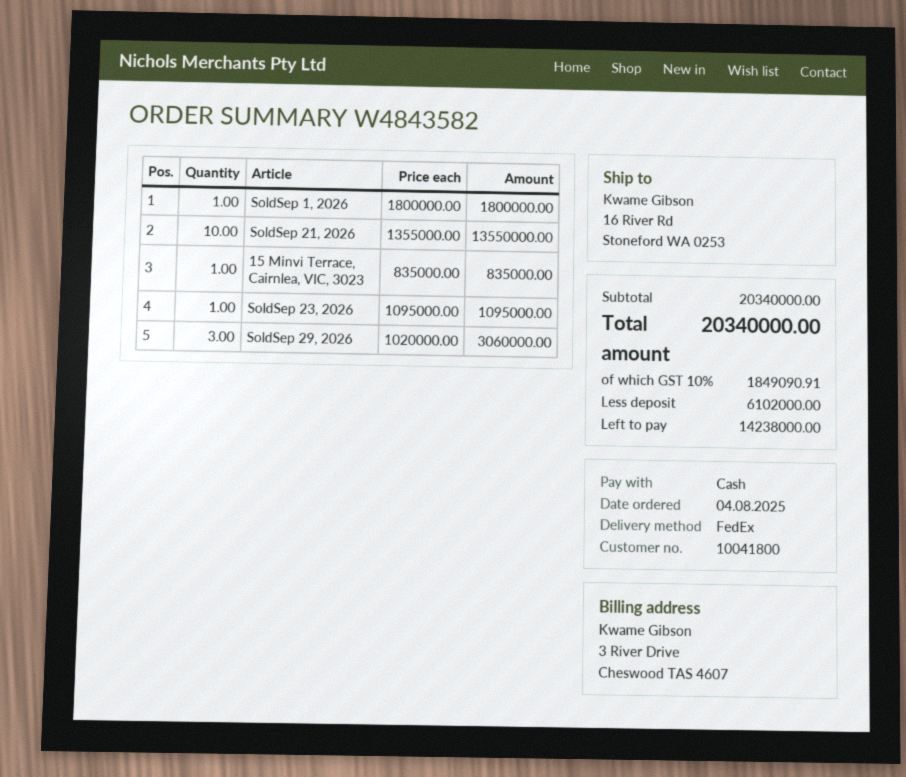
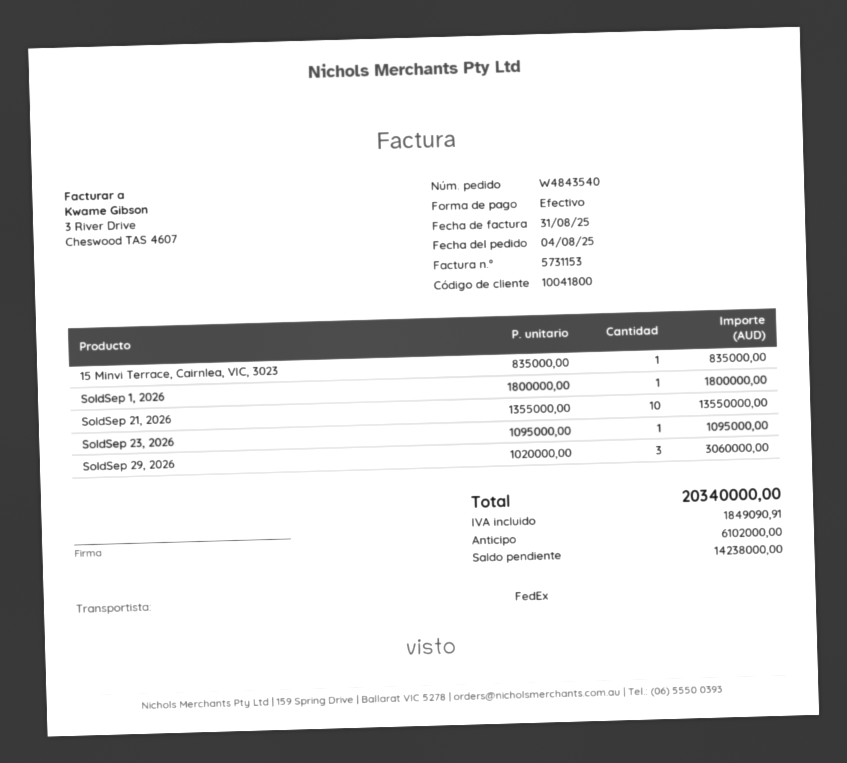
order number: W4843582 -> W4843540

